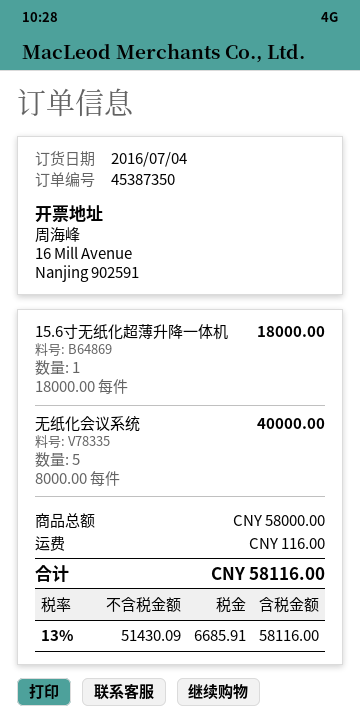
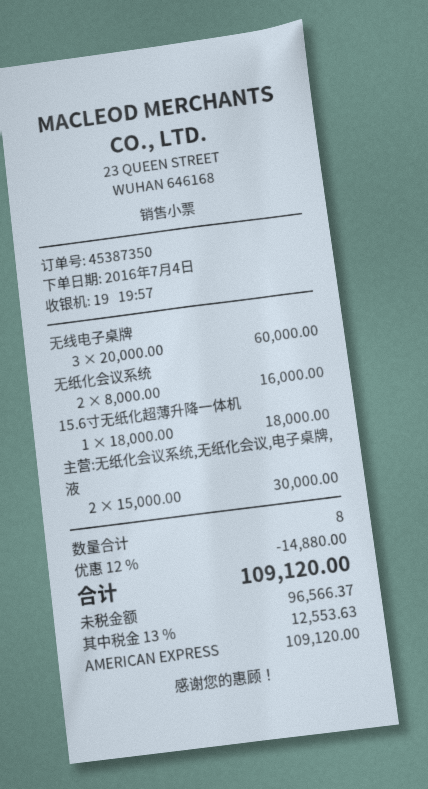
无纸化会议系统: 5 x 8000.00 = 40000.00 -> 2 x 8000.00 = 16000.00
无线电子桌牌: none -> 3 x 20000.00 = 60000.00
主营:无纸化会议系统,无纸化会议,电子桌牌,液: none -> 2 x 15000.00 = 30000.00
discount: none -> 12% = 14880.00
shipping: 116.00 -> none
net: 51430.09 -> 96566.37
tax: 13% = 6685.91 -> 13% = 12553.63
total: 58116.00 -> 109120.00

